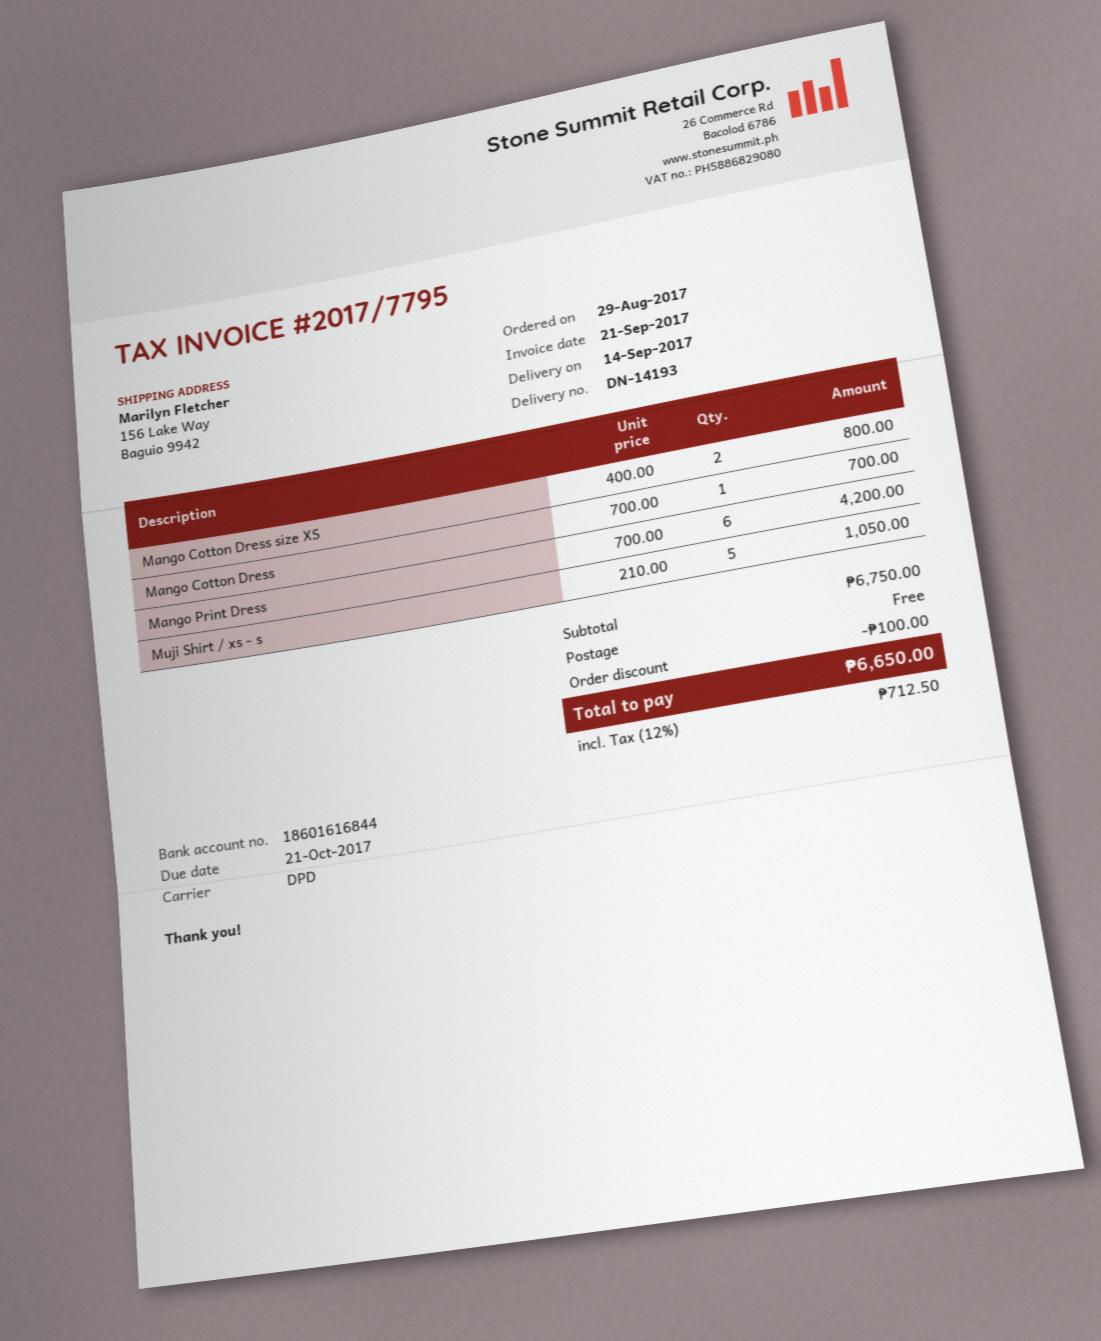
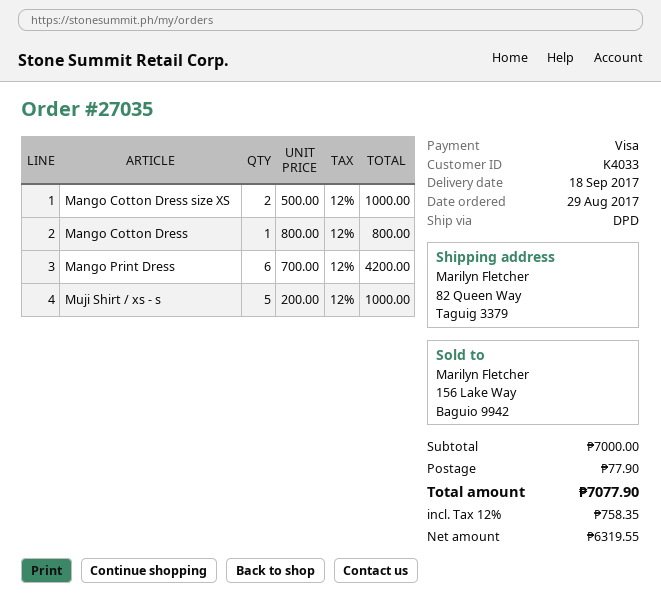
delivery date: 2017-09-14 -> 2017-09-18
ship to: 156 Lake Way, Baguio 9942 -> 82 Queen Way, Taguig 3379
Mango Cotton Dress size XS: 2 x 400.00 = 800.00 -> 2 x 500.00 = 1000.00
Mango Cotton Dress: 1 x 700.00 = 700.00 -> 1 x 800.00 = 800.00
Muji Shirt / xs - s: 5 x 210.00 = 1050.00 -> 5 x 200.00 = 1000.00
subtotal: 6750.00 -> 7000.00
discount: 100.00 -> none
shipping: 0.00 -> 77.90
tax: 12% = 712.50 -> 12% = 758.35
total: 6650.00 -> 7077.90

